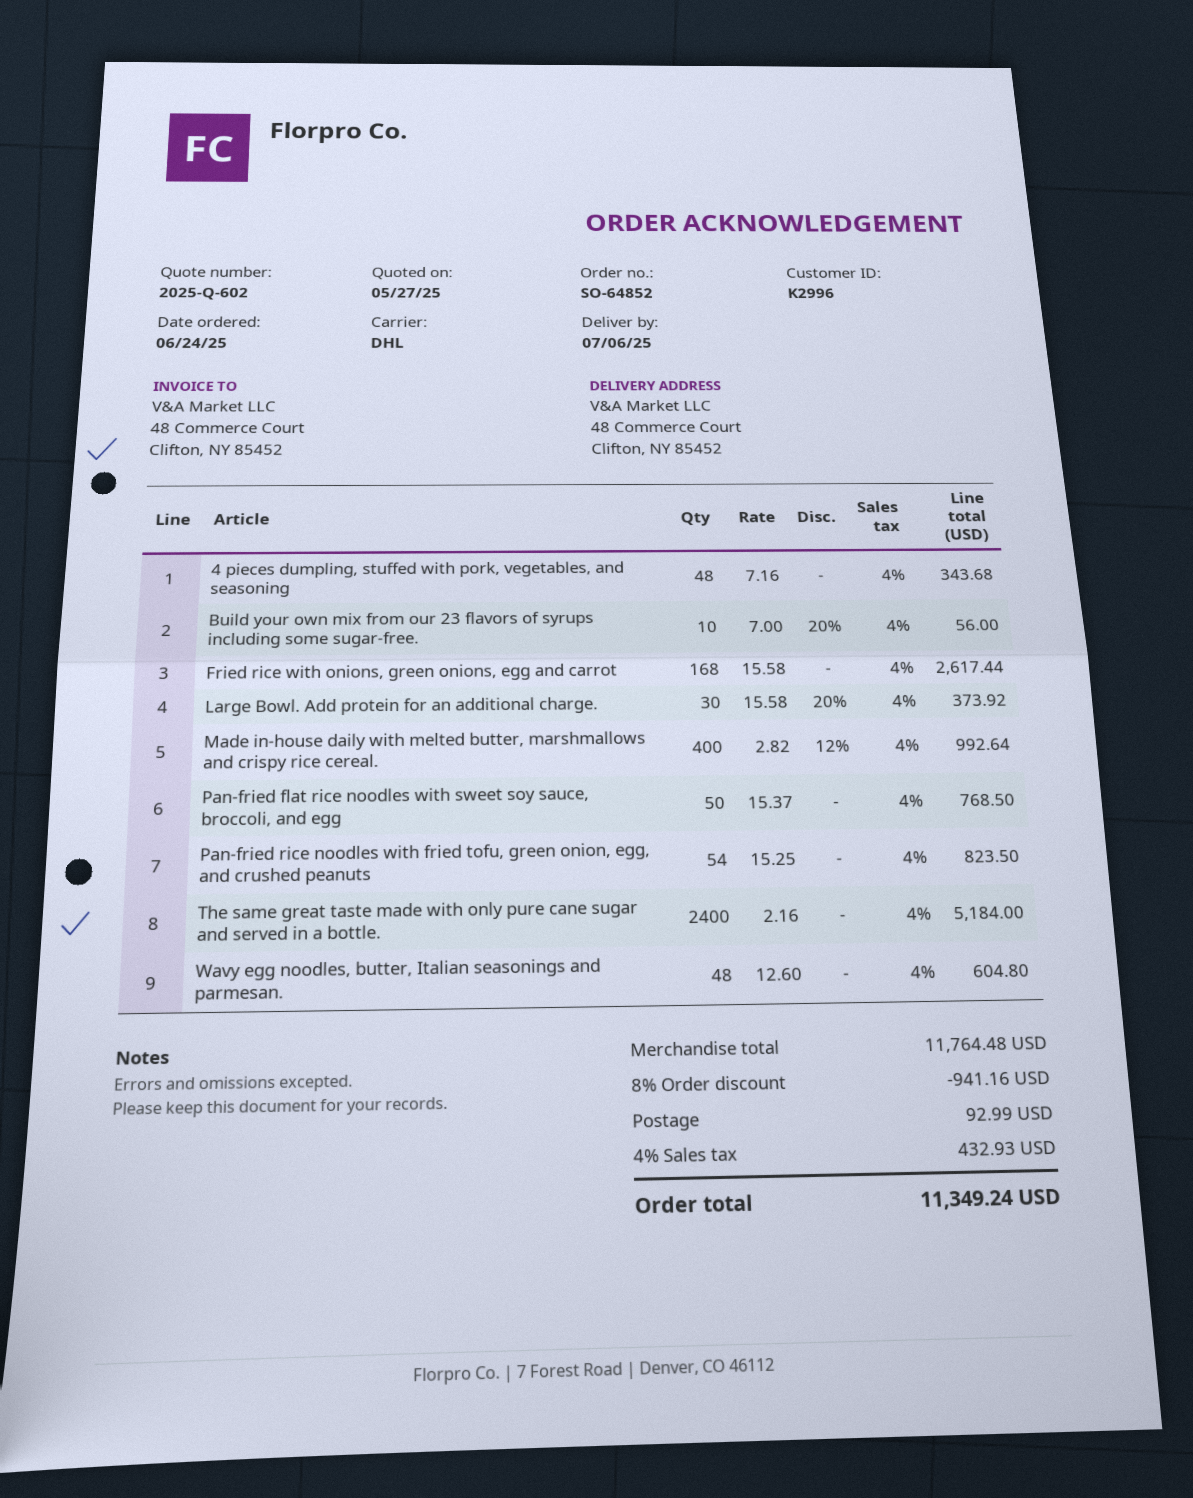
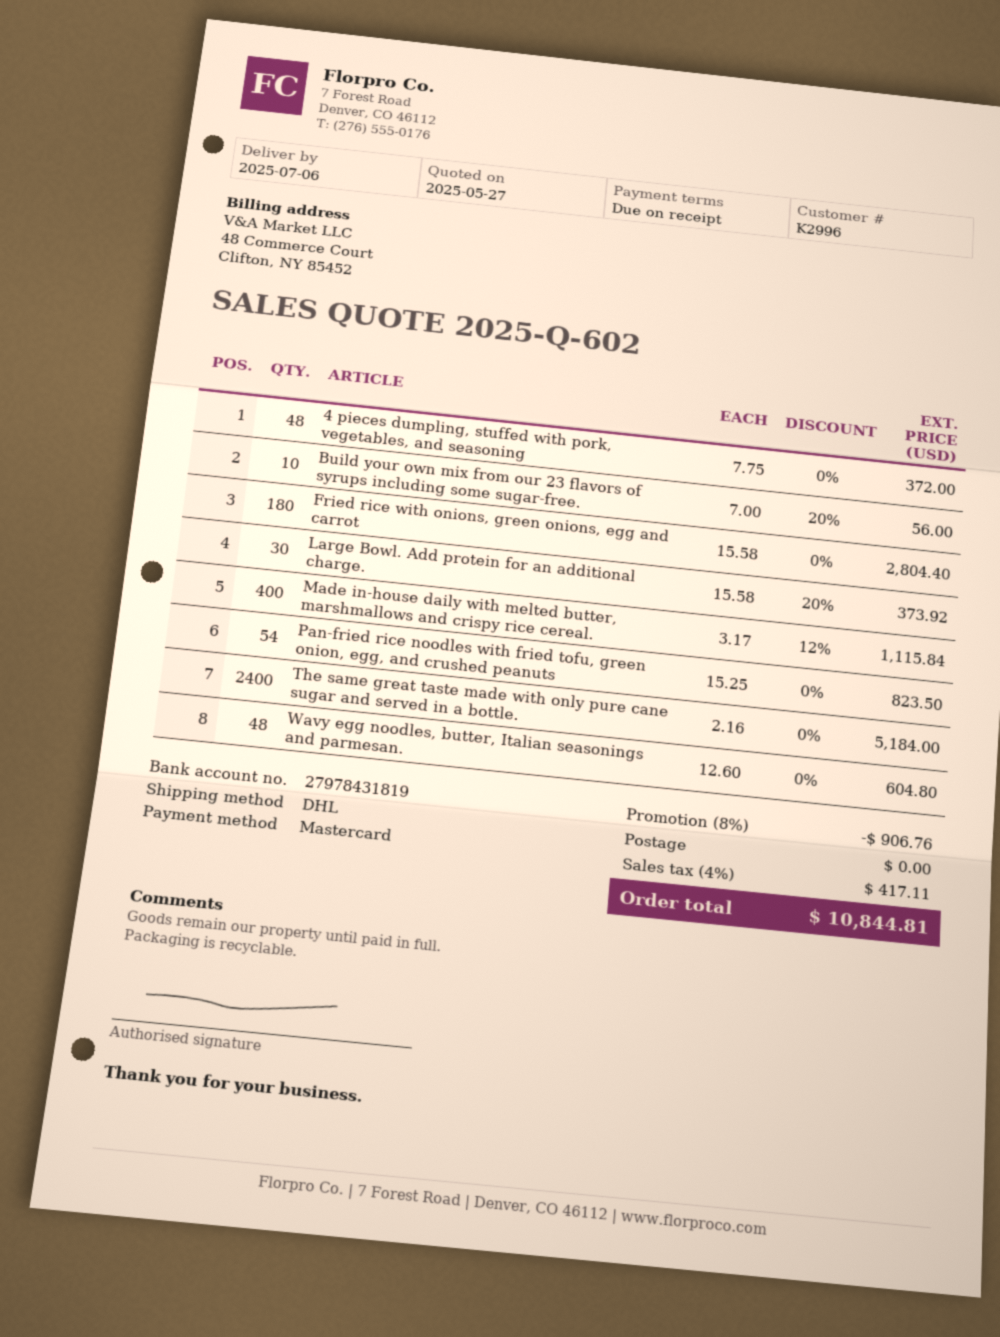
4 pieces dumpling, stuffed with pork, vegetables, and seasoning: 48 x 7.16 = 343.68 -> 48 x 7.75 = 372.00
Fried rice with onions, green onions, egg and carrot: 168 x 15.58 = 2617.44 -> 180 x 15.58 = 2804.40
Made in-house daily with melted butter, marshmallows and crispy rice cereal.: 400 x 2.82 - 12% = 992.64 -> 400 x 3.17 - 12% = 1115.84
Pan-fried flat rice noodles with sweet soy sauce, broccoli, and egg: 50 x 15.37 = 768.50 -> none
discount: 8% = 941.16 -> 8% = 906.76
shipping: 92.99 -> 0.00
tax: 4% = 432.93 -> 4% = 417.11
total: 11349.24 -> 10844.81

